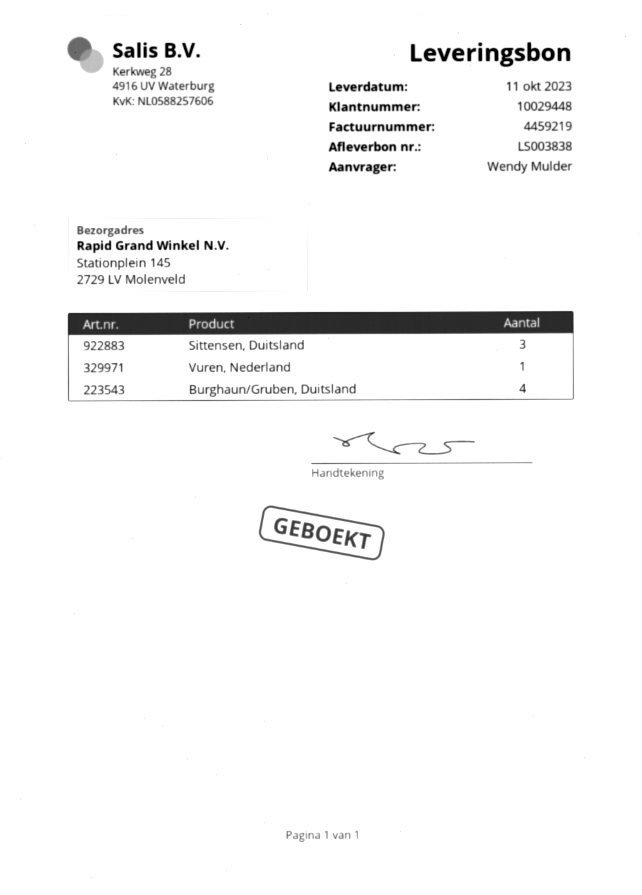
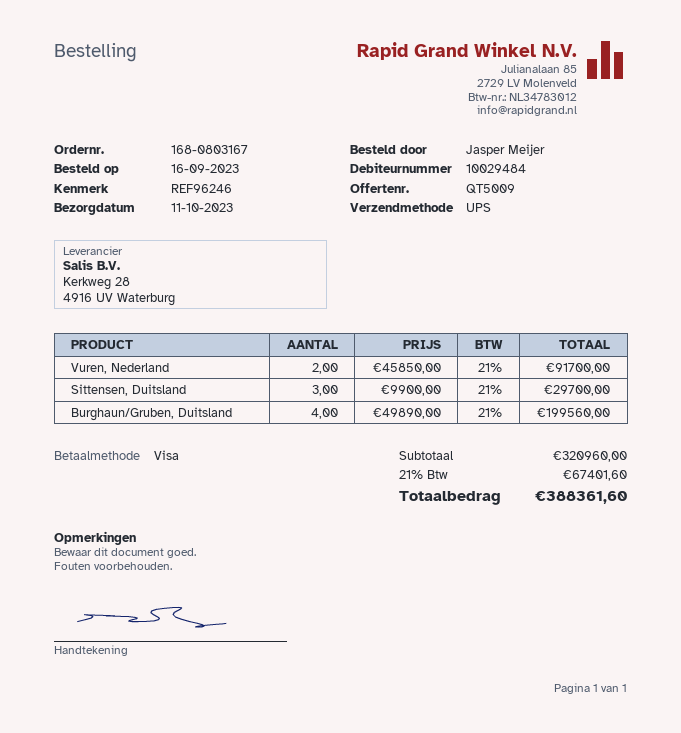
customer number: 10029448 -> 10029484
ordered by: Wendy Mulder -> Jasper Meijer
Vuren, Nederland: 1 -> 2

